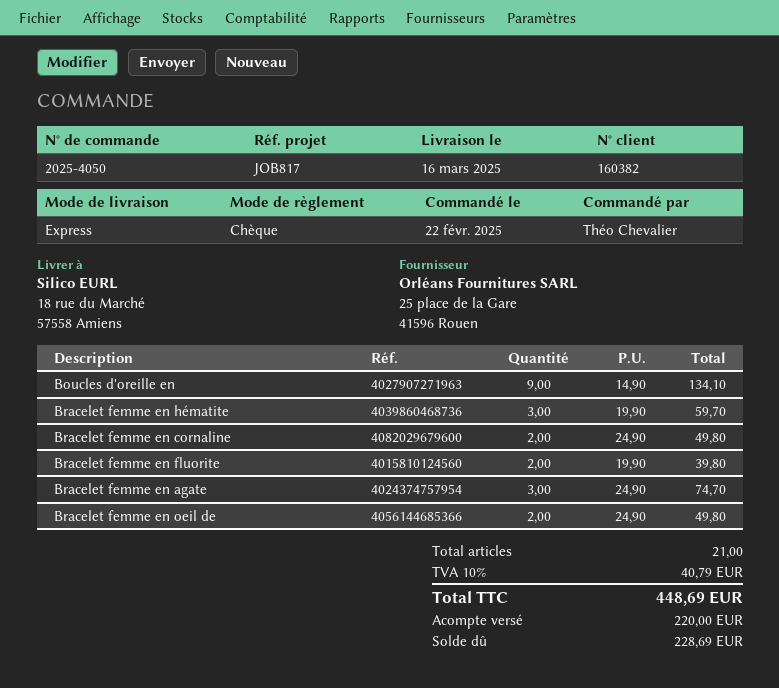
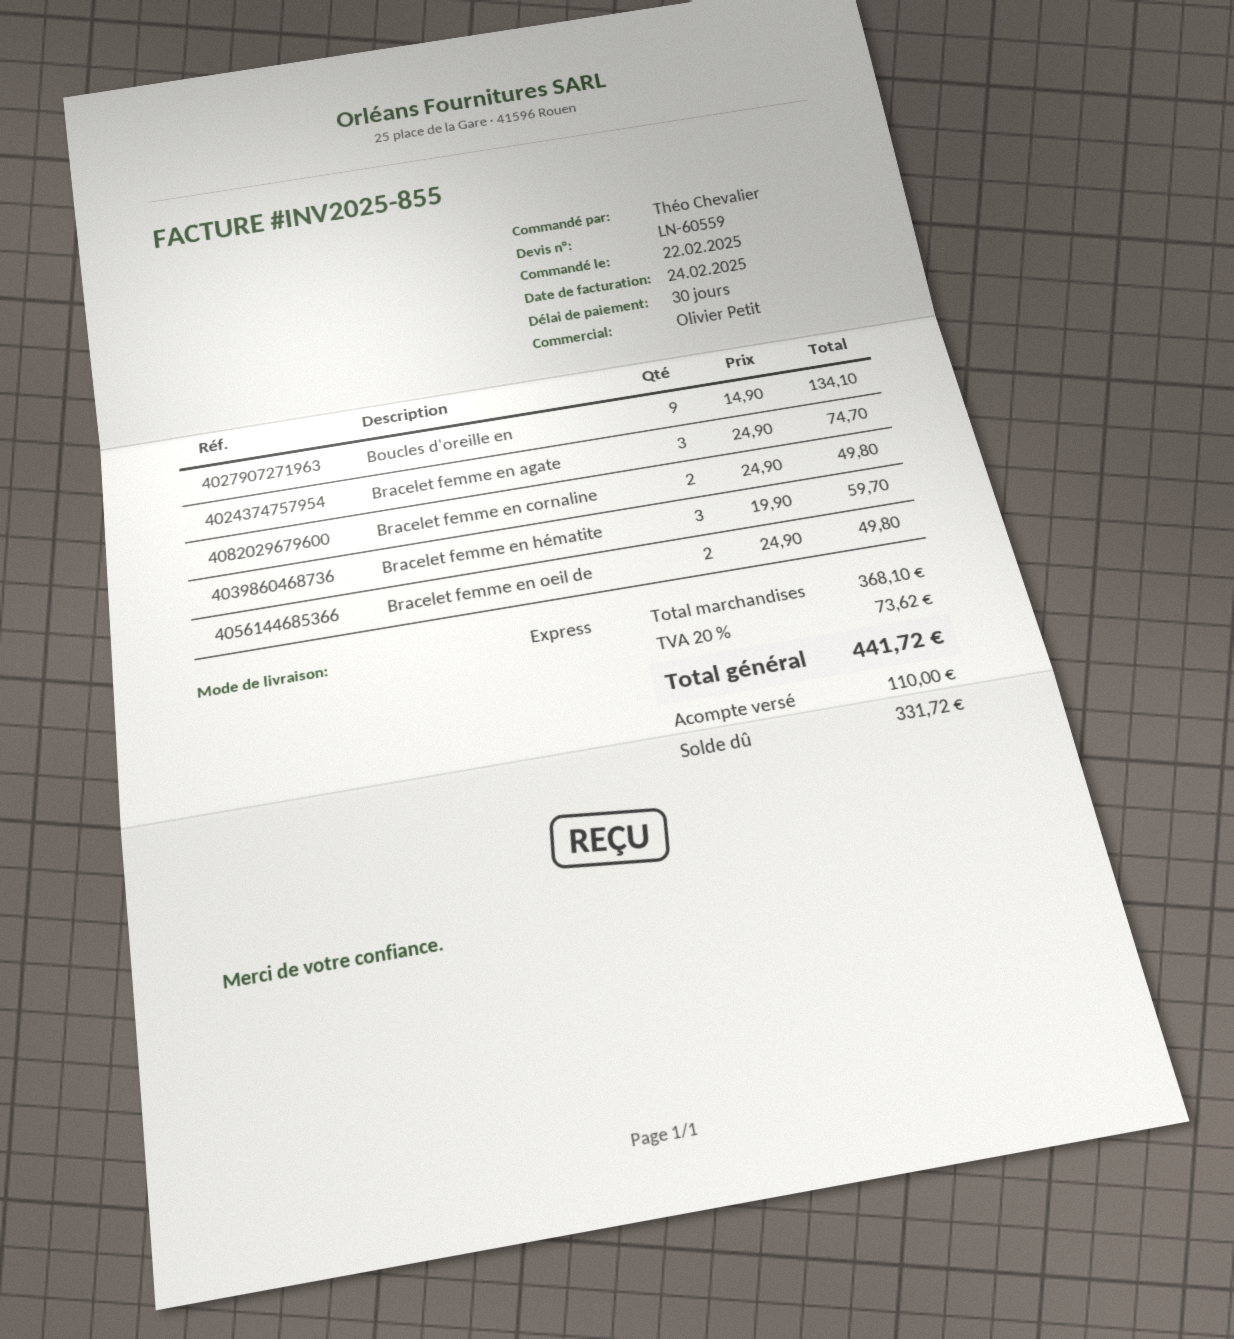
Bracelet femme en fluorite: 2 x 19.90 = 39.80 -> none
tax: 10% = 40.79 -> 20% = 73.62
total: 448.69 -> 441.72
deposit: 220.00 -> 110.00
balance: 228.69 -> 331.72

